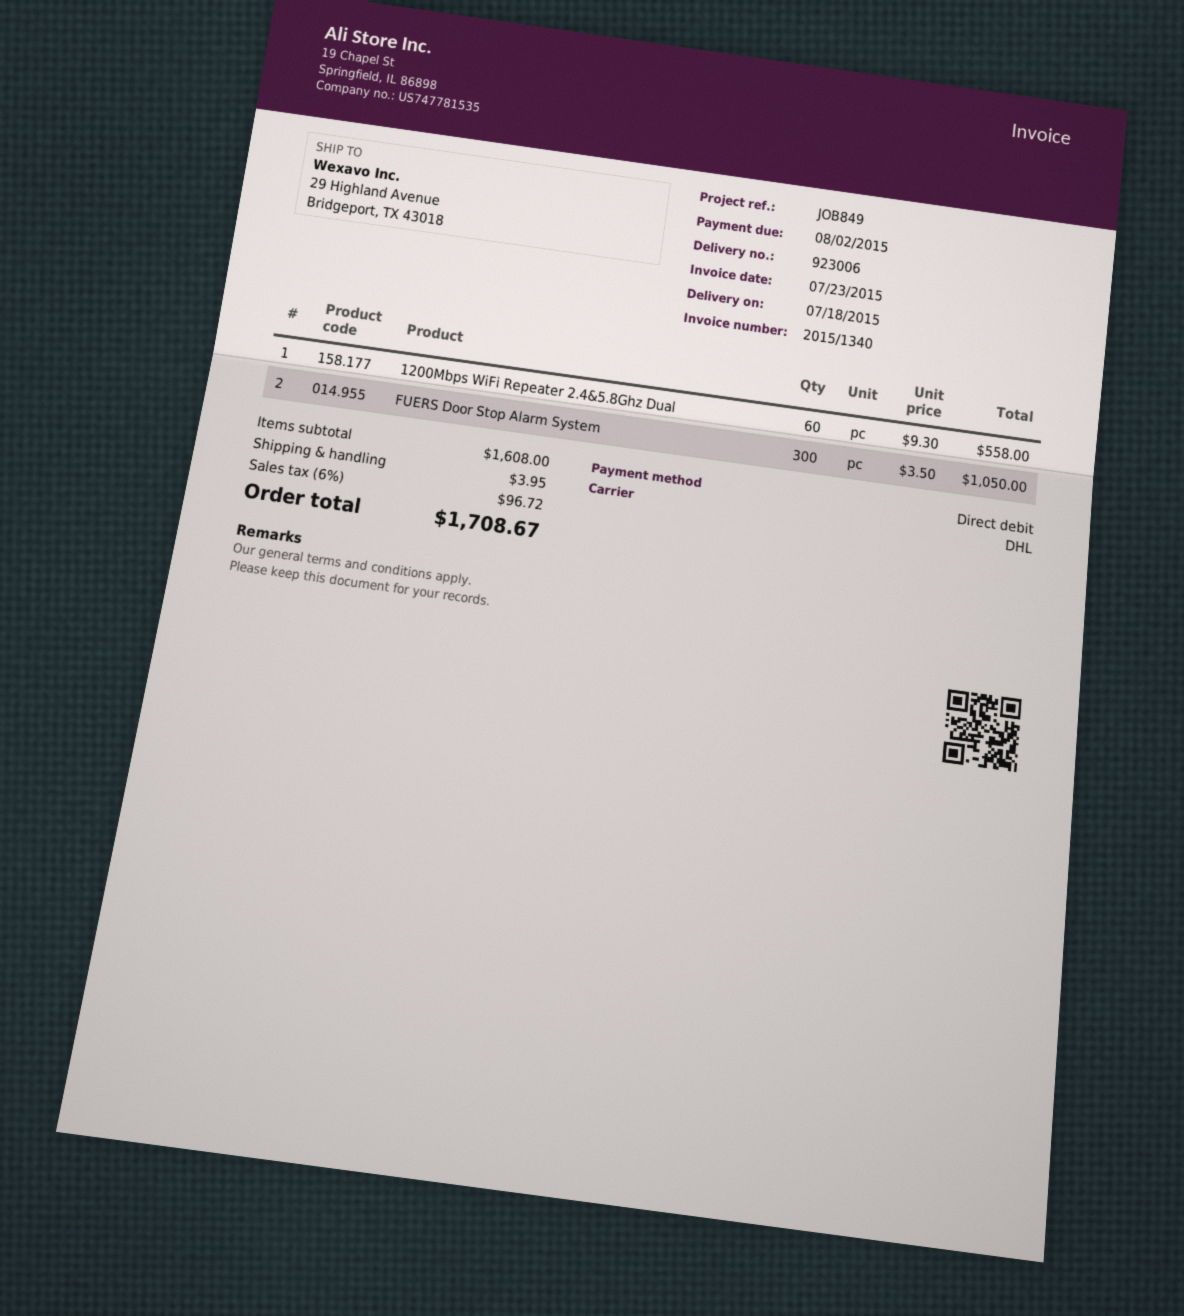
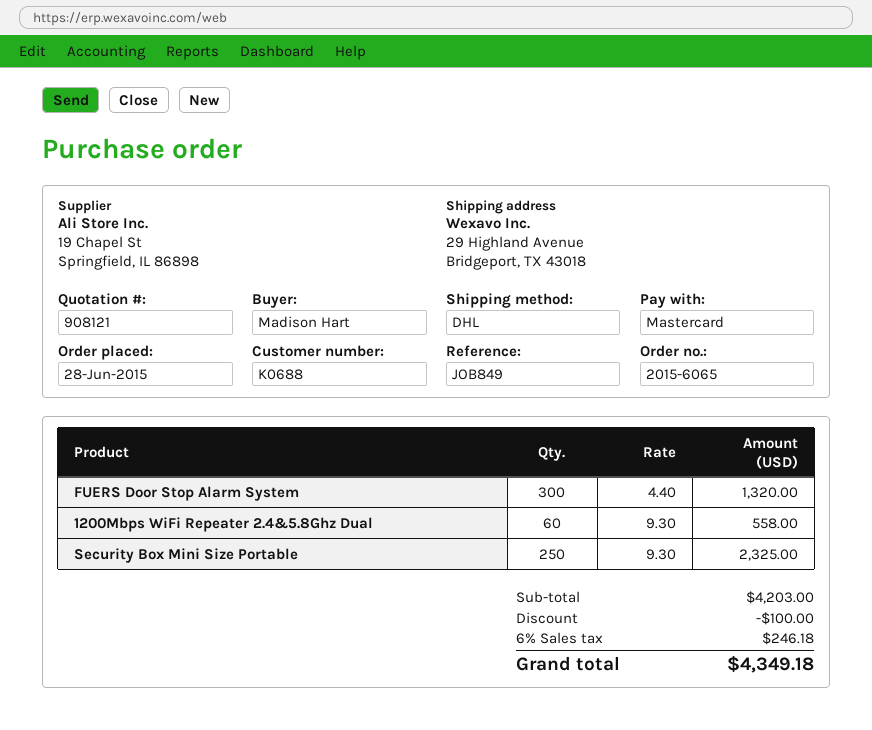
payment method: direct debit -> Mastercard
FUERS Door Stop Alarm System: 300 x 3.50 = 1050.00 -> 300 x 4.40 = 1320.00
Security Box Mini Size Portable: none -> 250 x 9.30 = 2325.00
subtotal: 1608.00 -> 4203.00
discount: none -> 100.00
shipping: 3.95 -> none
tax: 6% = 96.72 -> 6% = 246.18
total: 1708.67 -> 4349.18

